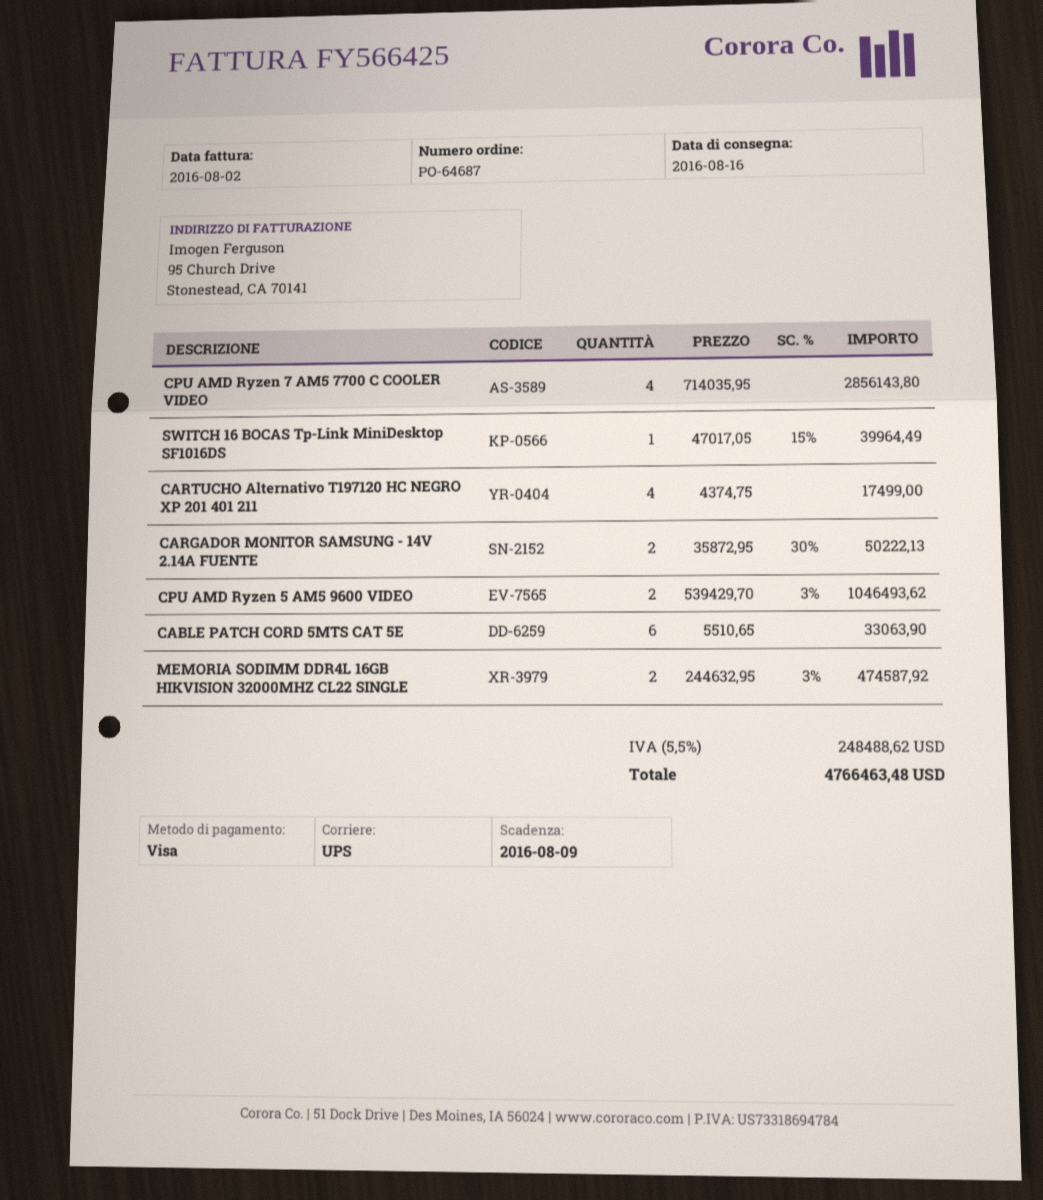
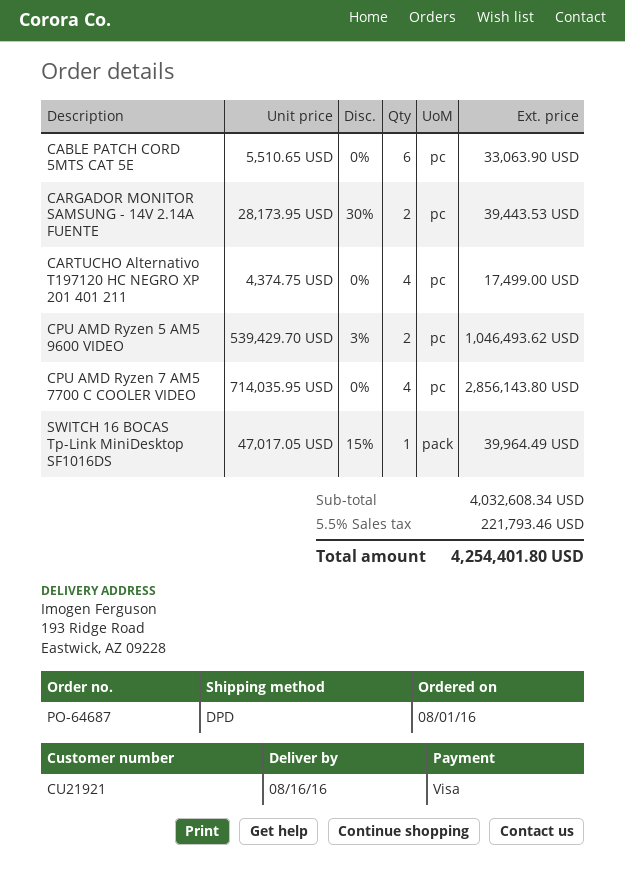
shipping method: UPS -> DPD
CARGADOR MONITOR SAMSUNG - 14V 2.14A FUENTE: 2 x 35872.95 - 30% = 50222.13 -> 2 x 28173.95 - 30% = 39443.53
MEMORIA SODIMM DDR4L 16GB HIKVISION 32000MHZ CL22 SINGLE: 2 x 244632.95 - 3% = 474587.92 -> none
tax: 5.5% = 248488.62 -> 5.5% = 221793.46
total: 4766463.48 -> 4254401.80

